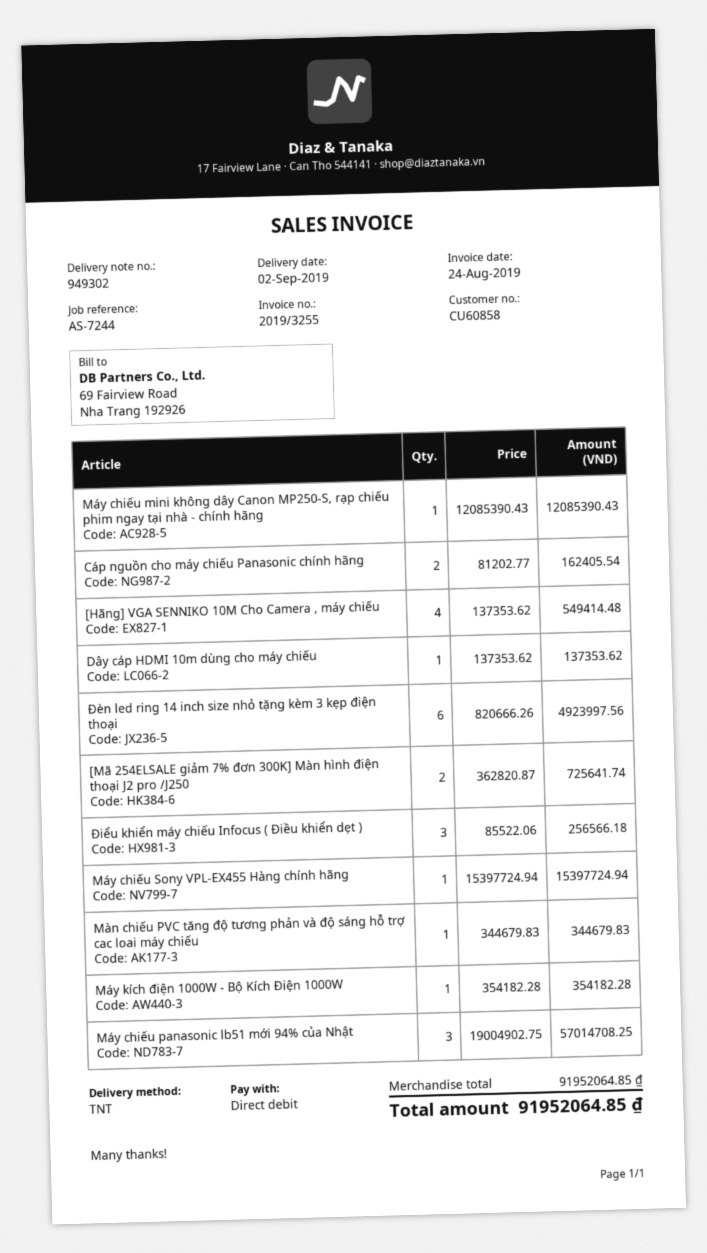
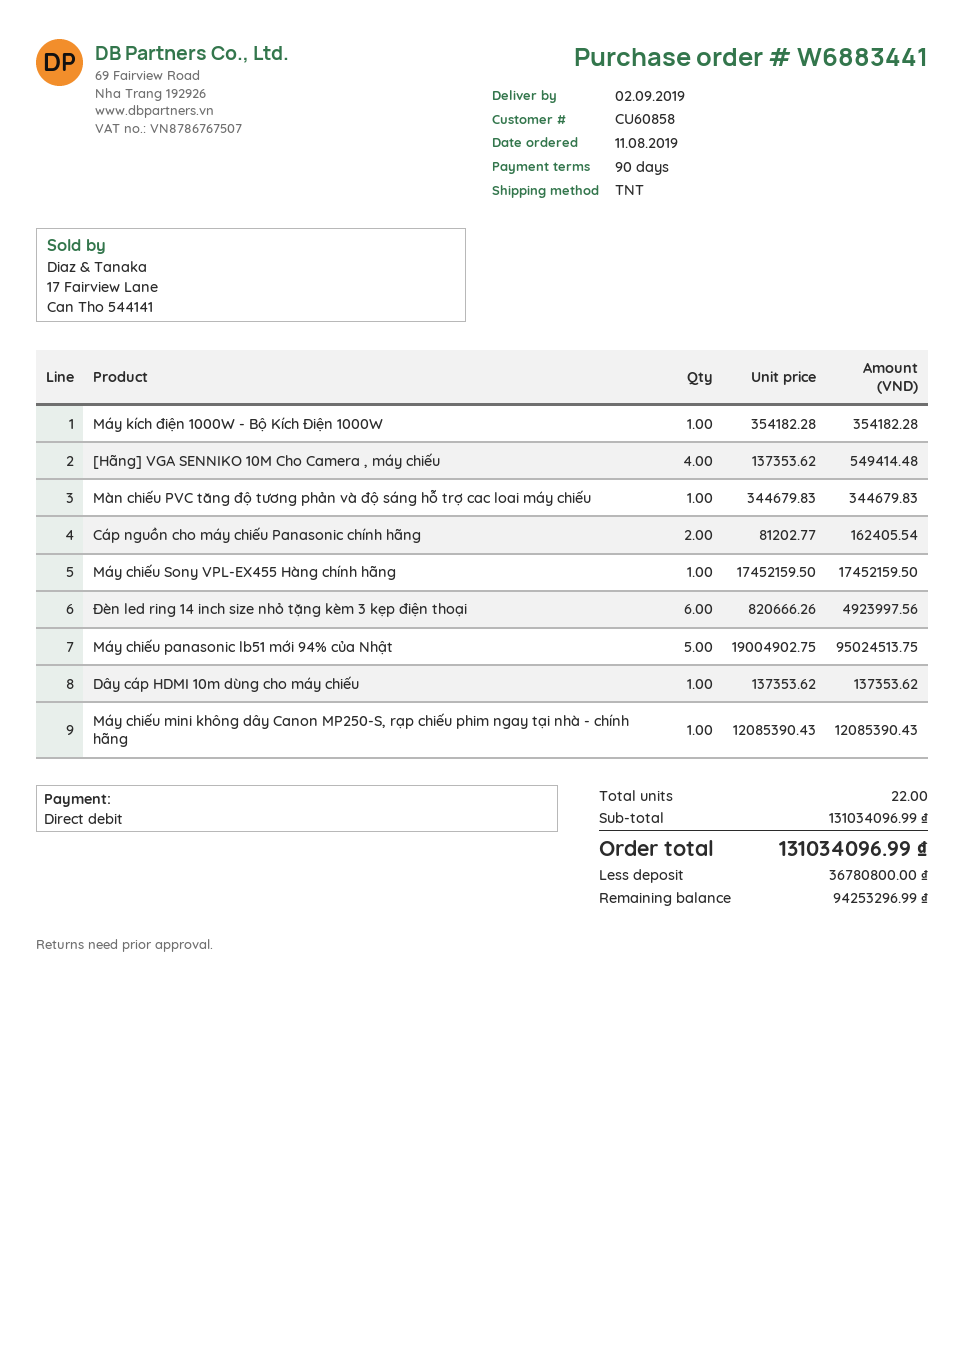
[Mã 254ELSALE giảm 7% đơn 300K] Màn hình điện thoại J2 pro /J250: 2 x 362820.87 = 725641.74 -> none
Điểu khiển máy chiếu Infocus ( Điều khiển dẹt ): 3 x 85522.06 = 256566.18 -> none
Máy chiếu Sony VPL-EX455 Hàng chính hãng: 1 x 15397724.94 = 15397724.94 -> 1 x 17452159.50 = 17452159.50
Máy chiếu panasonic lb51 mới 94% của Nhật: 3 x 19004902.75 = 57014708.25 -> 5 x 19004902.75 = 95024513.75
subtotal: 91952064.85 -> 131034096.99
total: 91952064.85 -> 131034096.99

